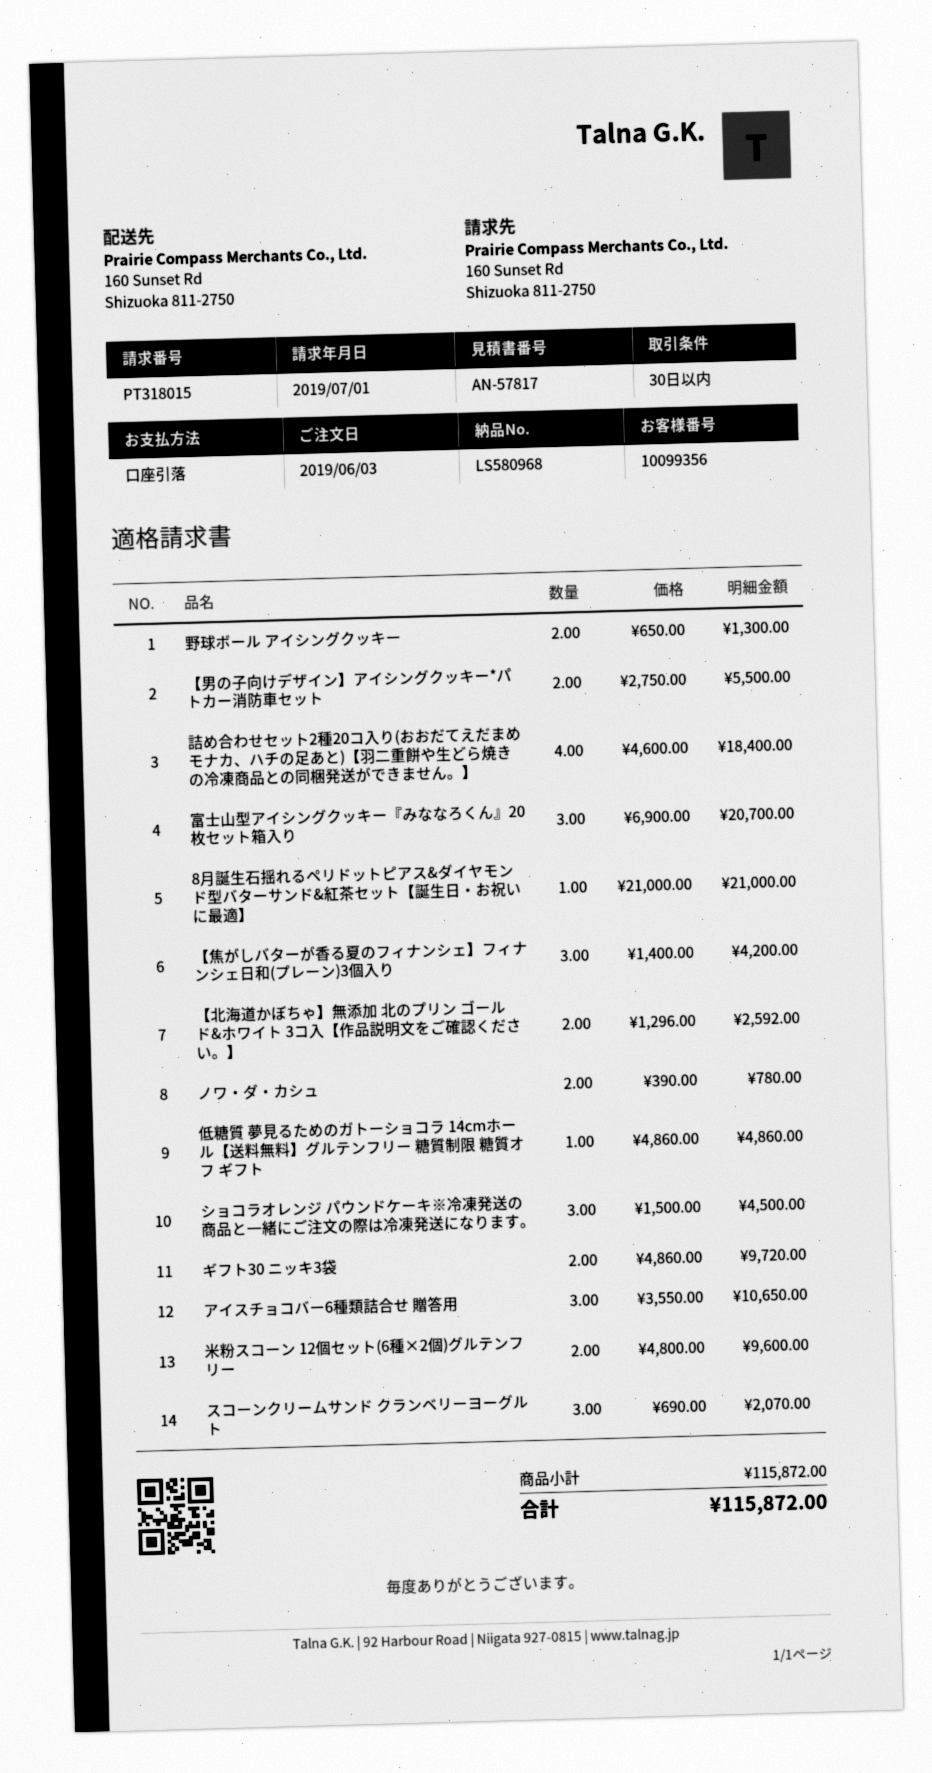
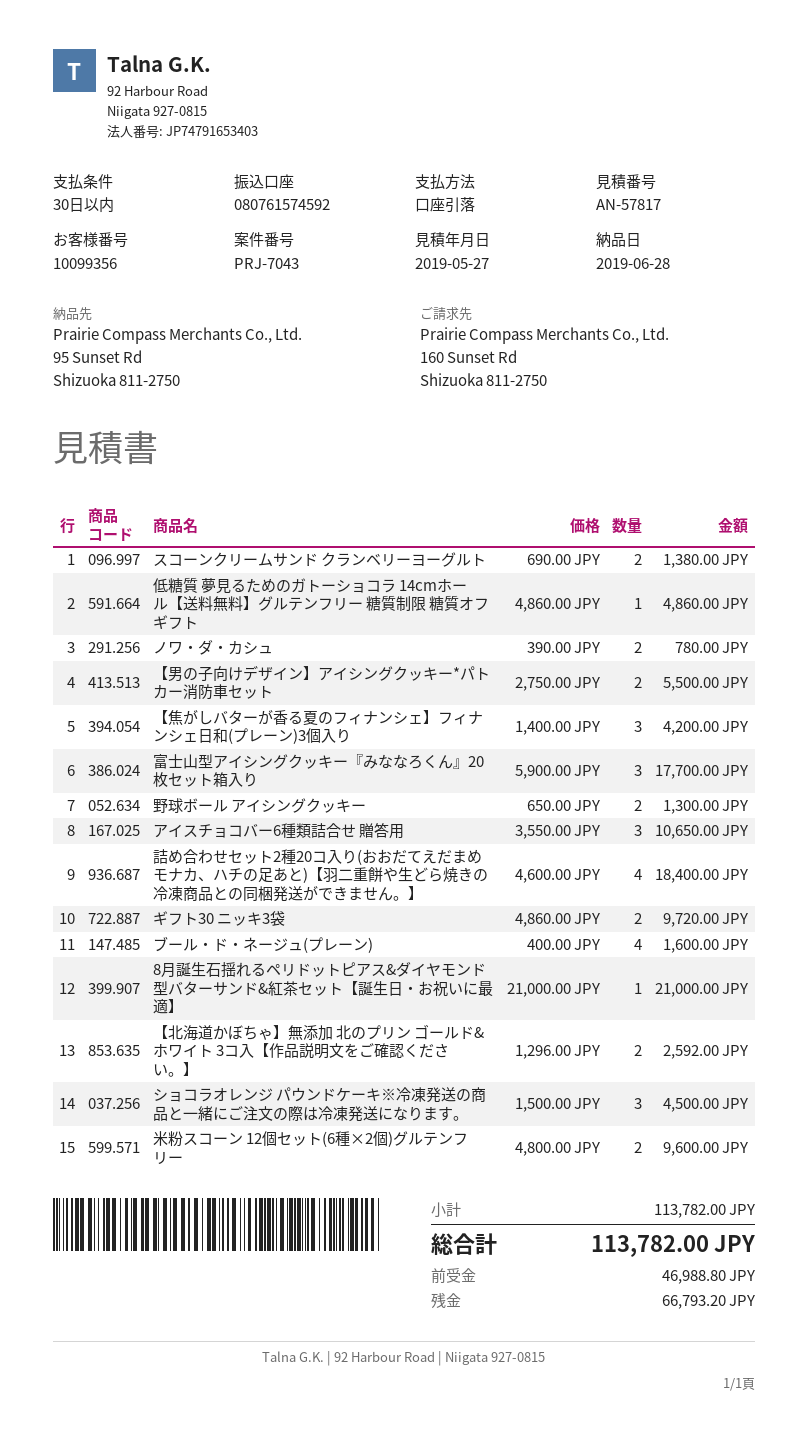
ship to: 160 Sunset Rd, Shizuoka 811-2750 -> 95 Sunset Rd, Shizuoka 811-2750
富士山型アイシングクッキー『みななろくん』20枚セット箱入り: 3 x 6900.00 = 20700.00 -> 3 x 5900.00 = 17700.00
スコーンクリームサンド クランベリーヨーグルト: 3 x 690.00 = 2070.00 -> 2 x 690.00 = 1380.00
ブール・ド・ネージュ(プレーン): none -> 4 x 400.00 = 1600.00
subtotal: 115872.00 -> 113782.00
total: 115872.00 -> 113782.00

